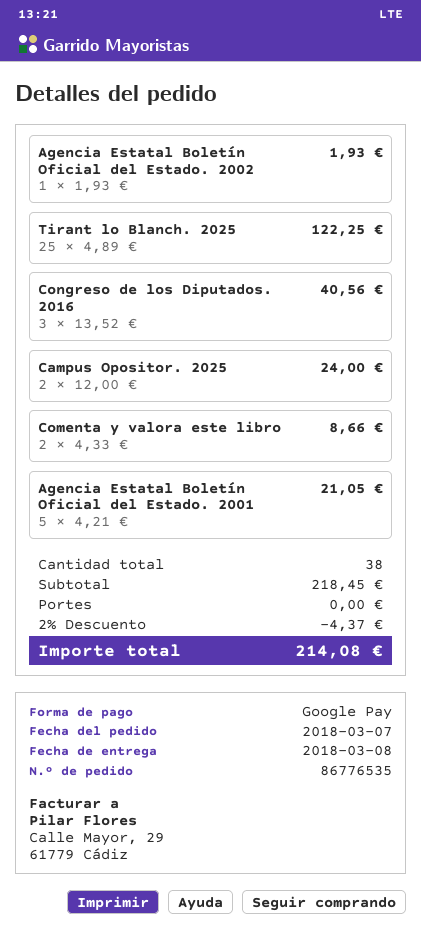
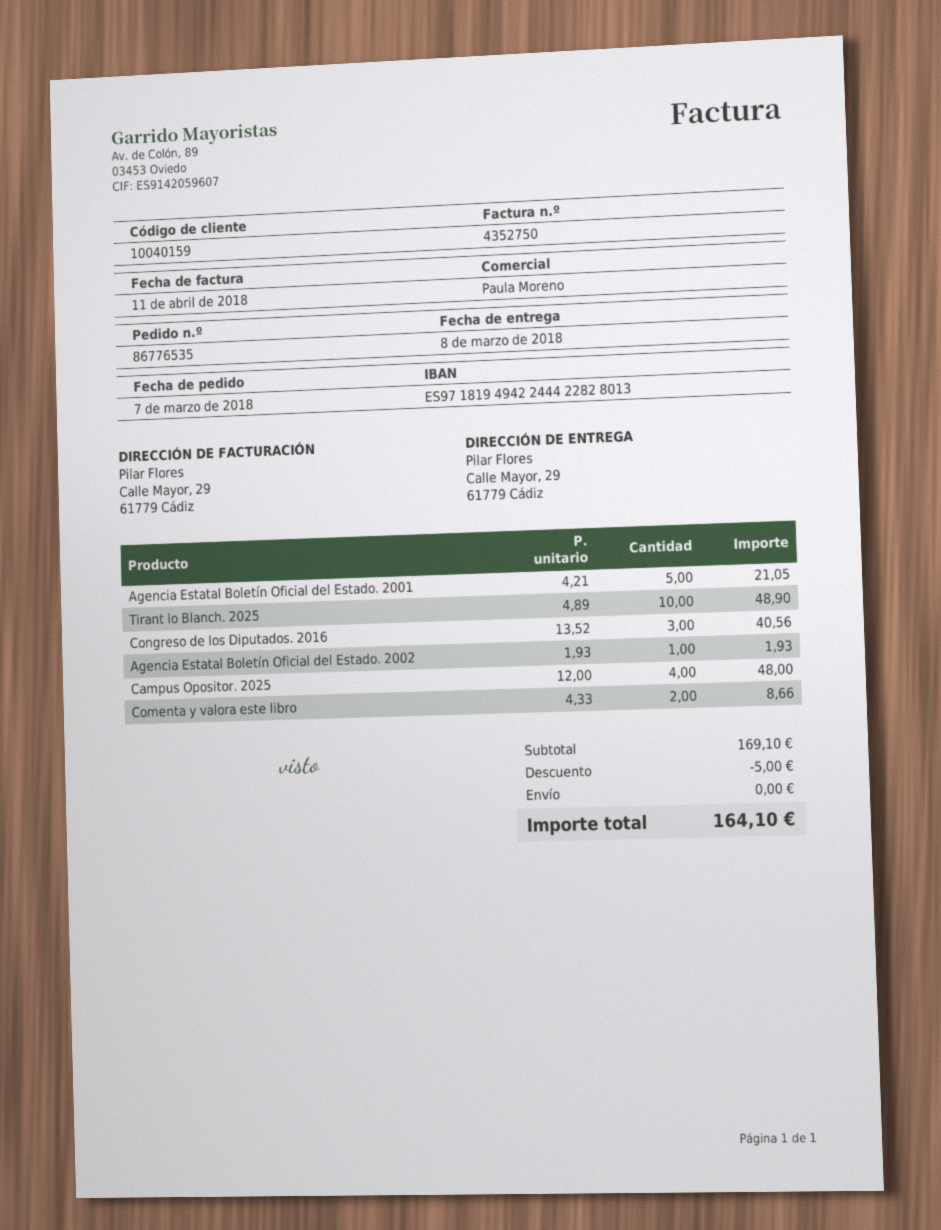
Tirant lo Blanch. 2025: 25 x 4.89 = 122.25 -> 10 x 4.89 = 48.90
Campus Opositor. 2025: 2 x 12.00 = 24.00 -> 4 x 12.00 = 48.00
subtotal: 218.45 -> 169.10
discount: 4.37 -> 5.00
total: 214.08 -> 164.10

